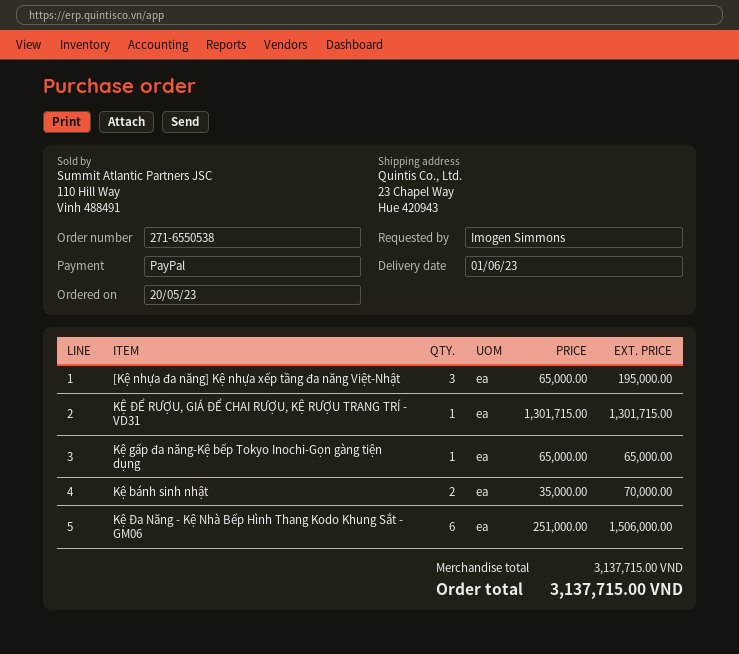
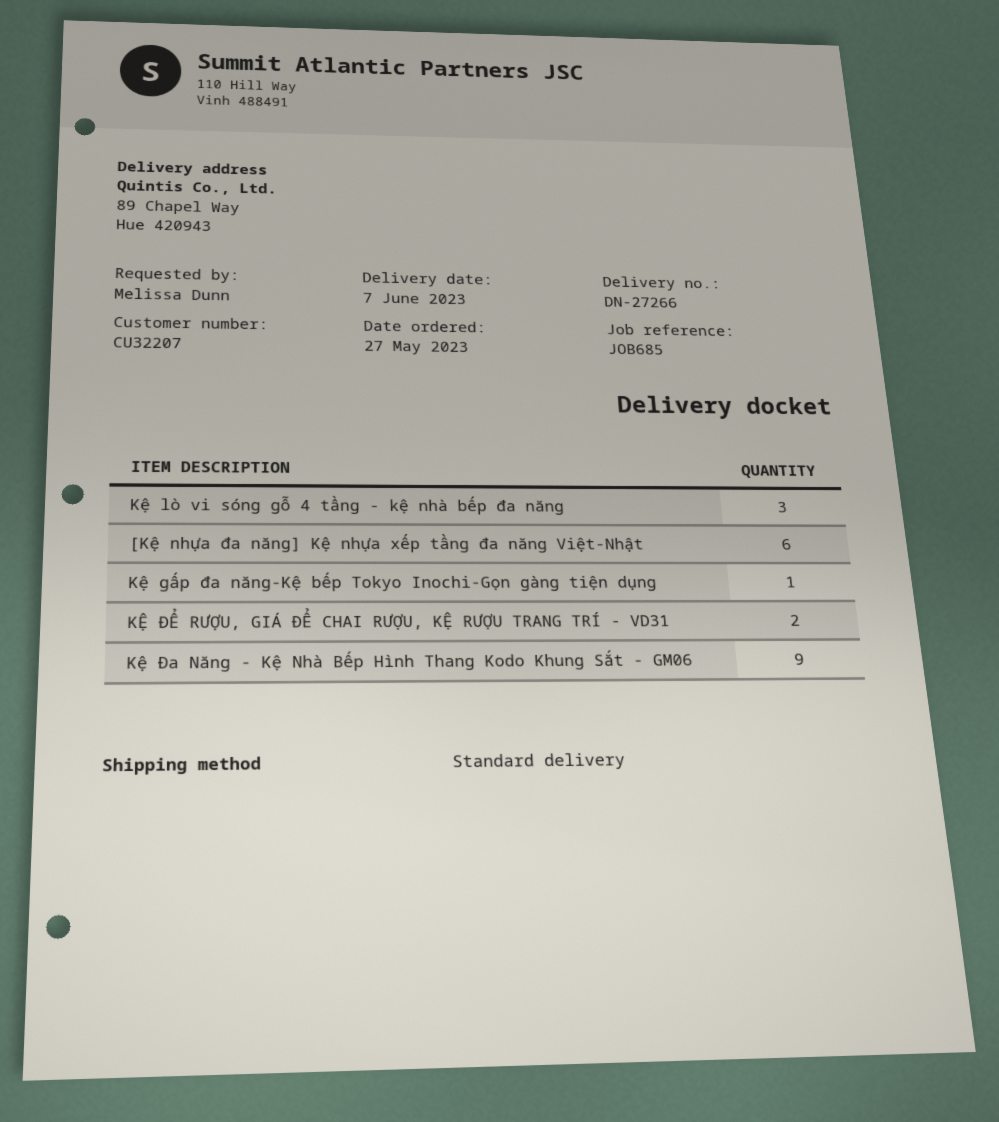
order date: 2023-05-20 -> 2023-05-27
delivery date: 2023-06-01 -> 2023-06-07
ordered by: Imogen Simmons -> Melissa Dunn
ship to: 23 Chapel Way, Hue 420943 -> 89 Chapel Way, Hue 420943
[Kệ nhựa đa năng] Kệ nhựa xếp tầng đa năng Việt-Nhật: 3 -> 6
KỆ ĐỂ RƯỢU, GIÁ ĐỂ CHAI RƯỢU, KỆ RƯỢU TRANG TRÍ - VD31: 1 -> 2
Kệ bánh sinh nhật: 2 -> none
Kệ Đa Năng - Kệ Nhà Bếp Hình Thang Kodo Khung Sắt - GM06: 6 -> 9
Kệ lò vi sóng gỗ 4 tầng - kệ nhà bếp đa năng: none -> 3

